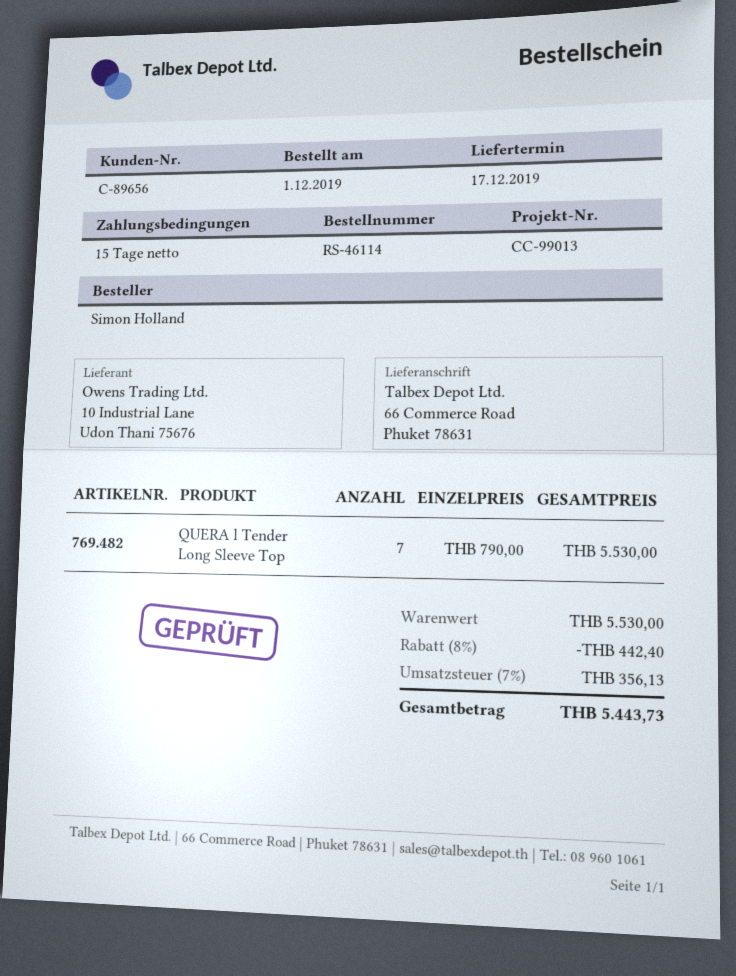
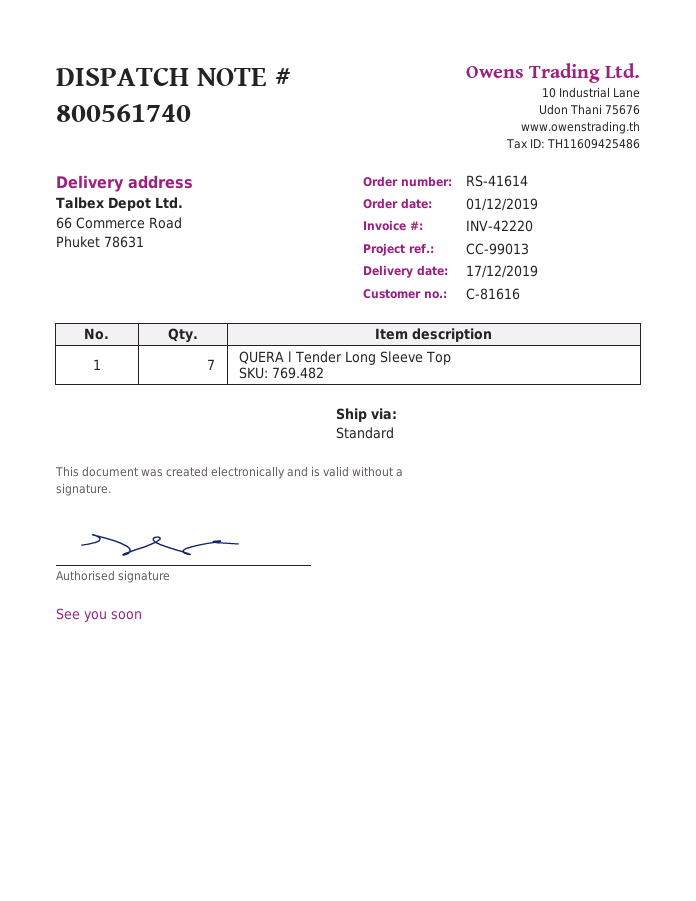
order number: RS-46114 -> RS-41614
customer number: C-89656 -> C-81616

